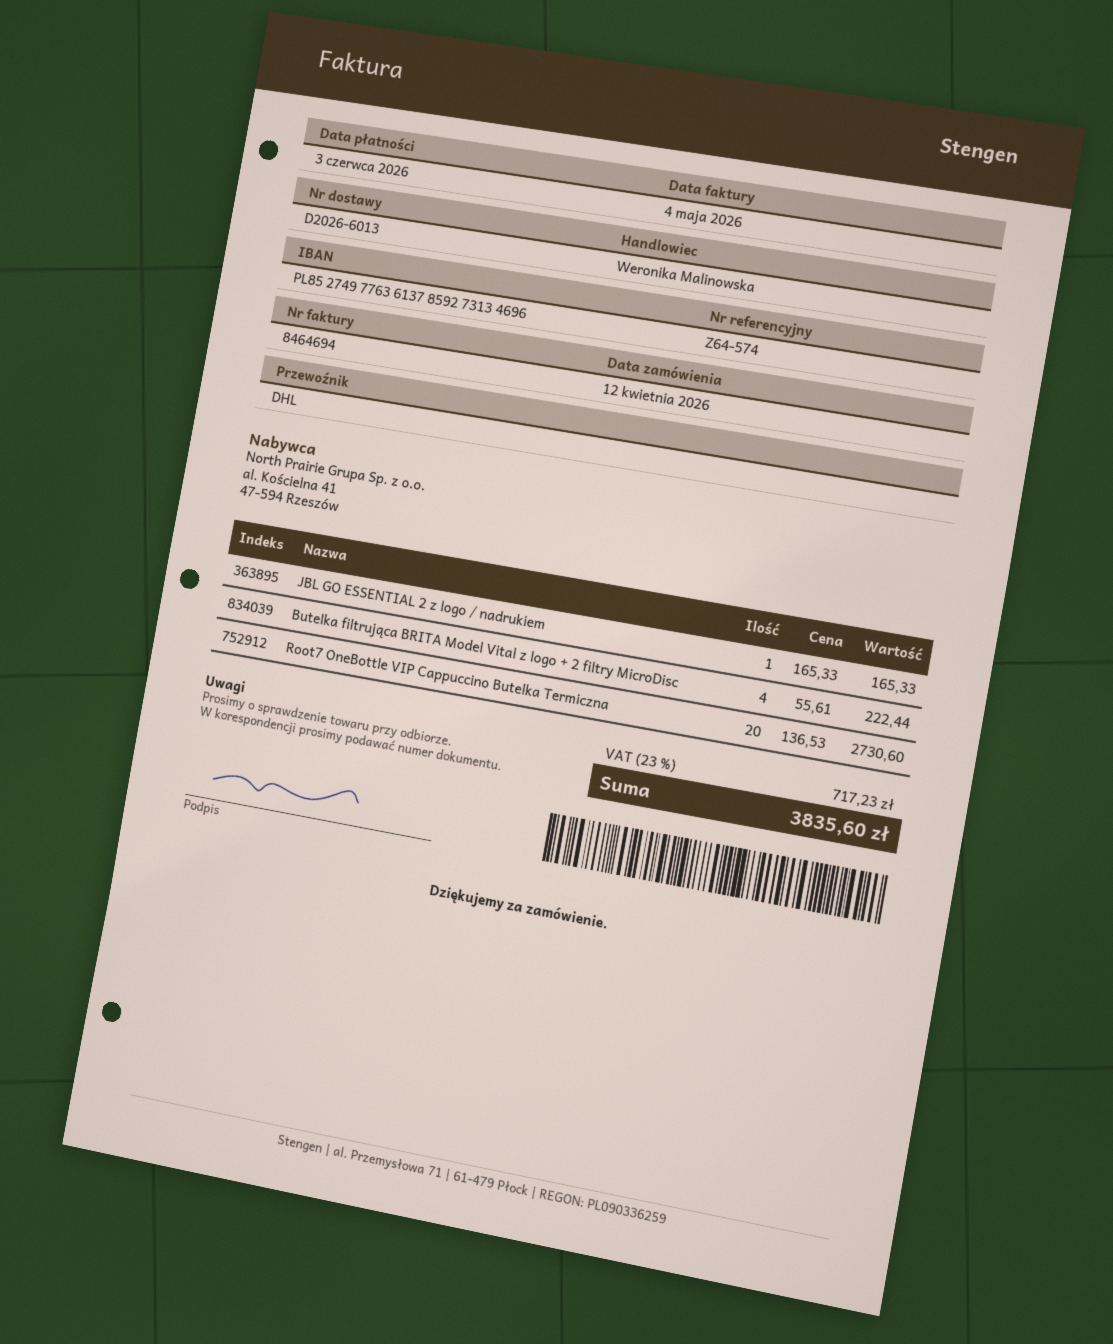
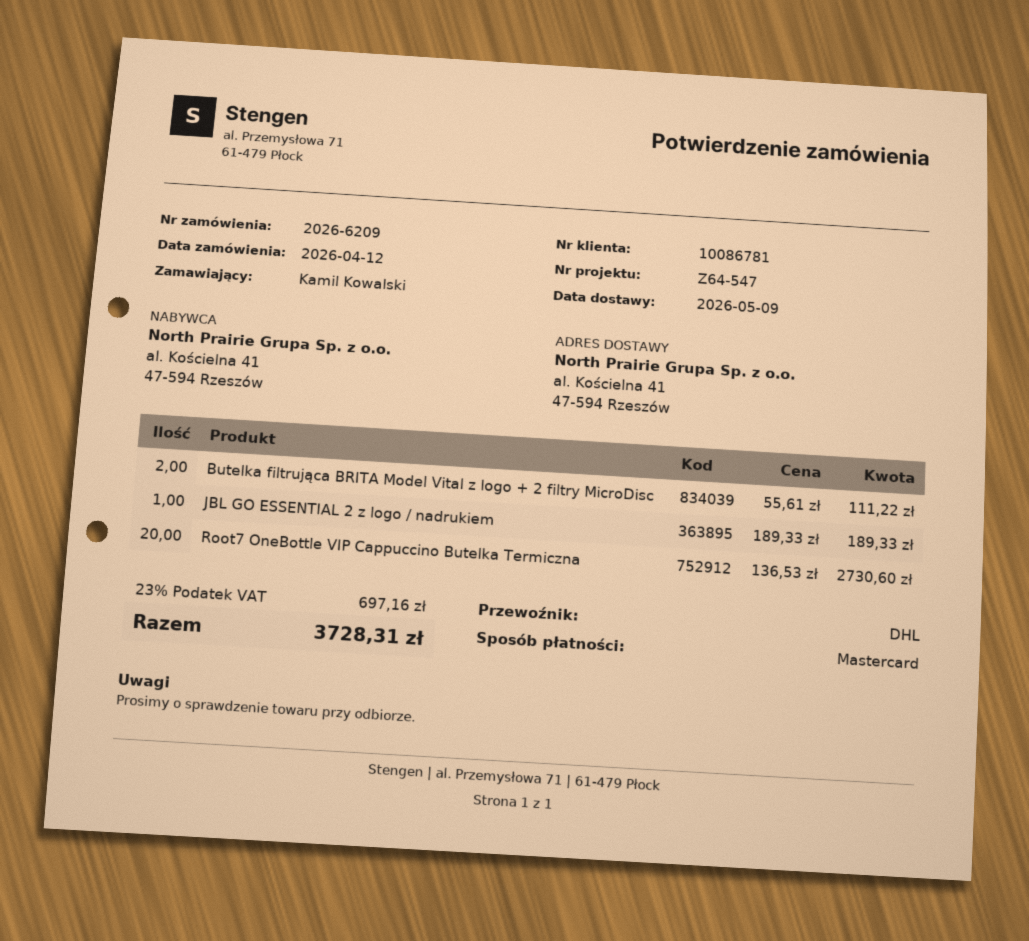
reference: Z64-574 -> Z64-547
JBL GO ESSENTIAL 2 z logo / nadrukiem: 1 x 165.33 = 165.33 -> 1 x 189.33 = 189.33
Butelka filtrująca BRITA Model Vital z logo + 2 filtry MicroDisc: 4 x 55.61 = 222.44 -> 2 x 55.61 = 111.22
tax: 23% = 717.23 -> 23% = 697.16
total: 3835.60 -> 3728.31

